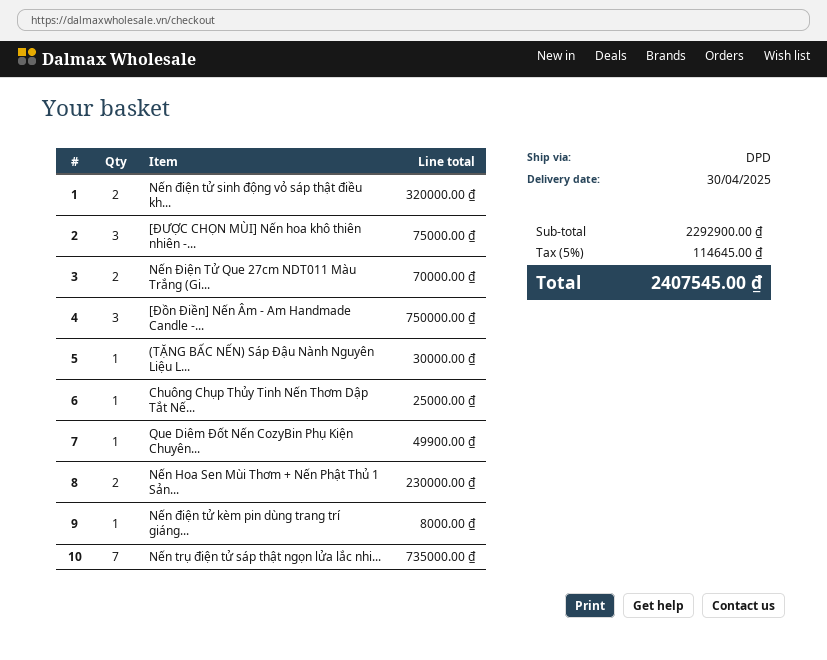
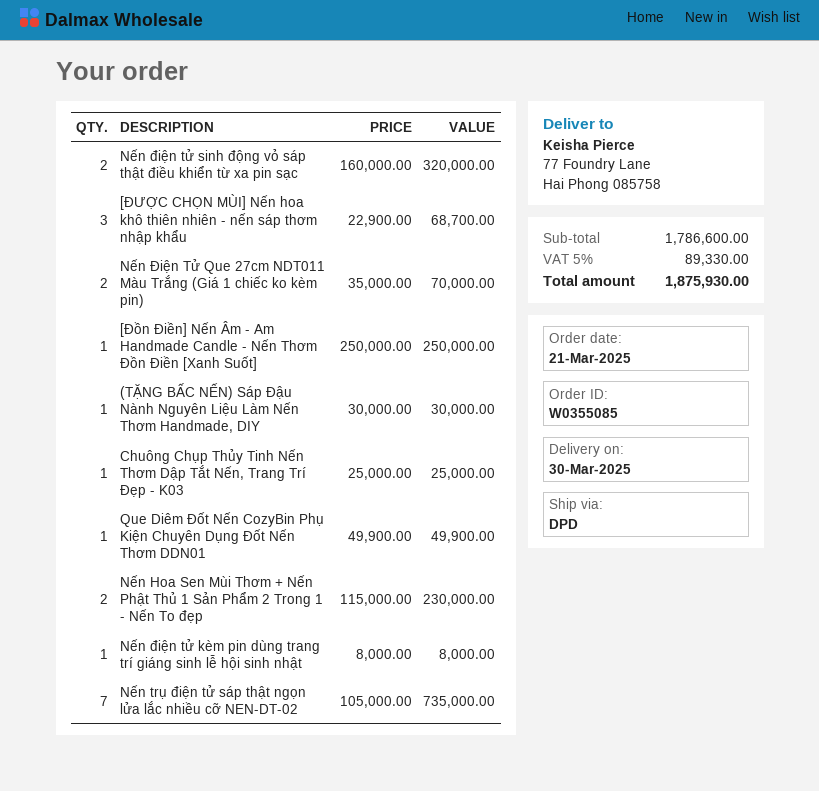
delivery date: 2025-04-30 -> 2025-03-30
[ĐƯỢC CHỌN MÙI] Nến hoa khô thiên nhiên -...: 3 for 75000.00 -> 3 for 68700.00
[Đồn Điền] Nến Âm - Am Handmade Candle -...: 3 for 750000.00 -> 1 for 250000.00
subtotal: 2292900.00 -> 1786600.00
tax: 5% = 114645.00 -> 5% = 89330.00
total: 2407545.00 -> 1875930.00

